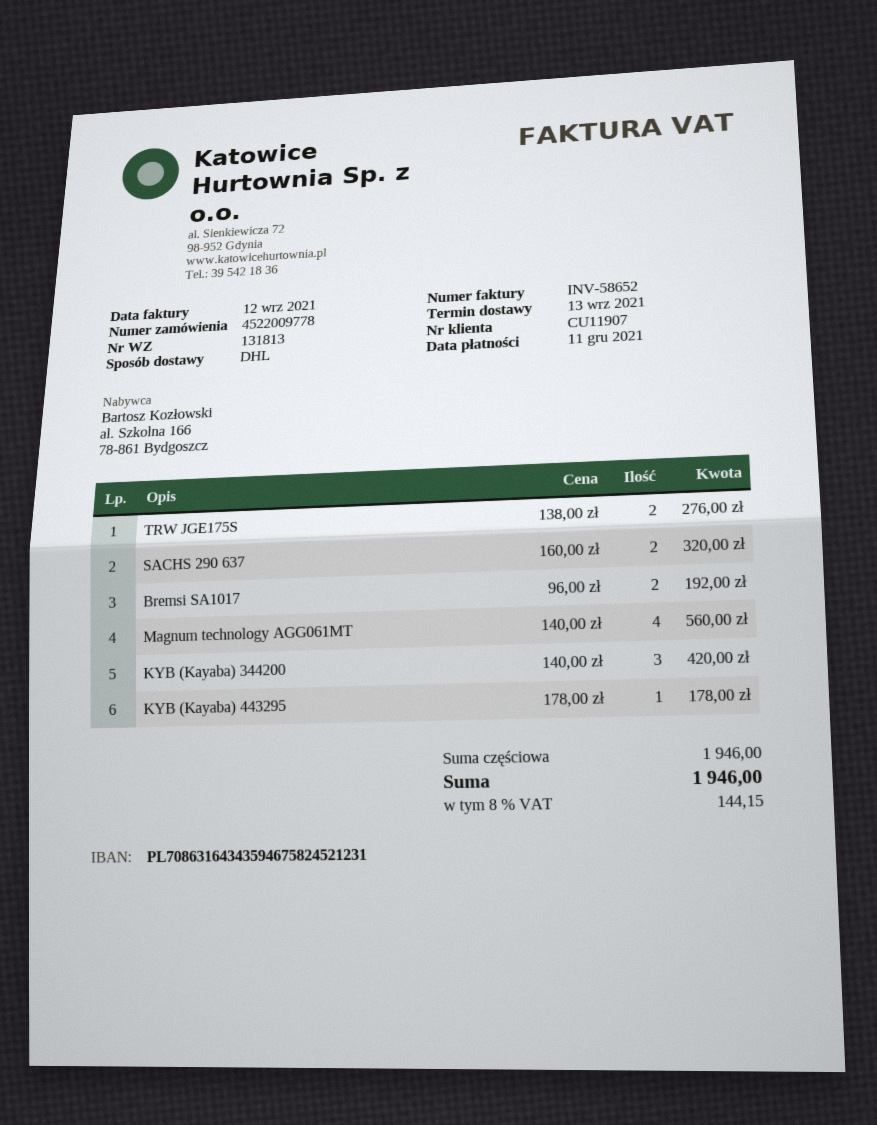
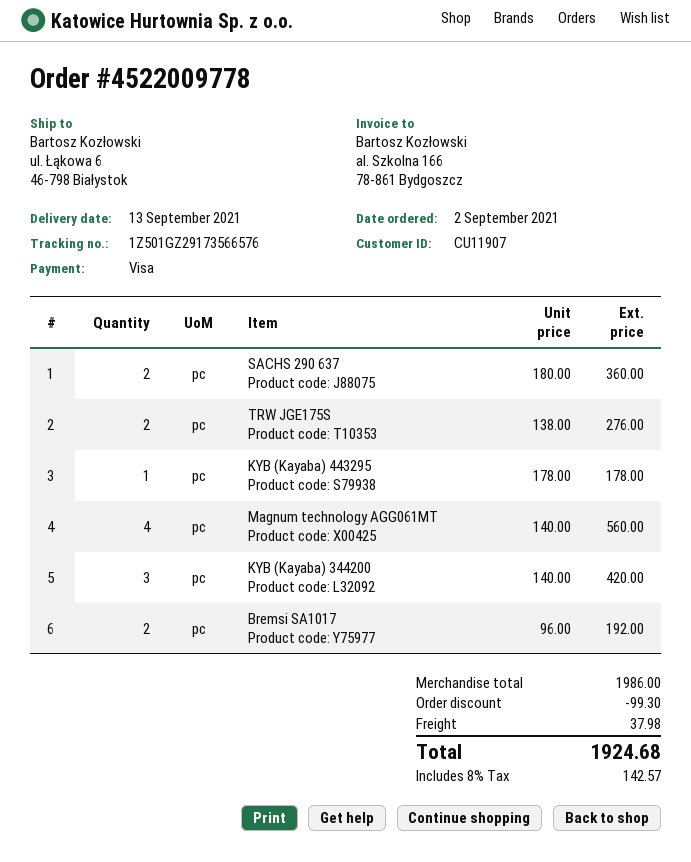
SACHS 290 637: 2 x 160.00 = 320.00 -> 2 x 180.00 = 360.00
subtotal: 1946.00 -> 1986.00
discount: none -> 99.30
shipping: none -> 37.98
tax: 8% = 144.15 -> 8% = 142.57
total: 1946.00 -> 1924.68

